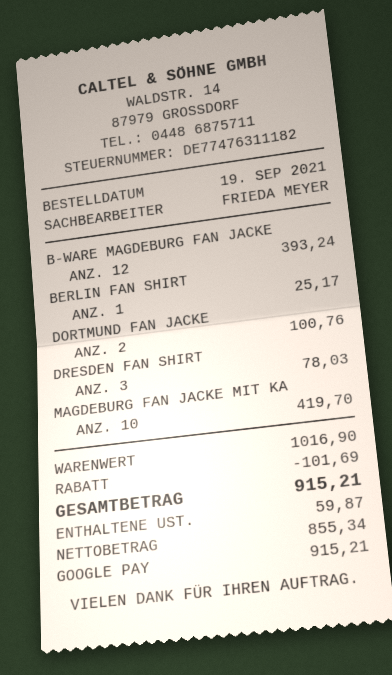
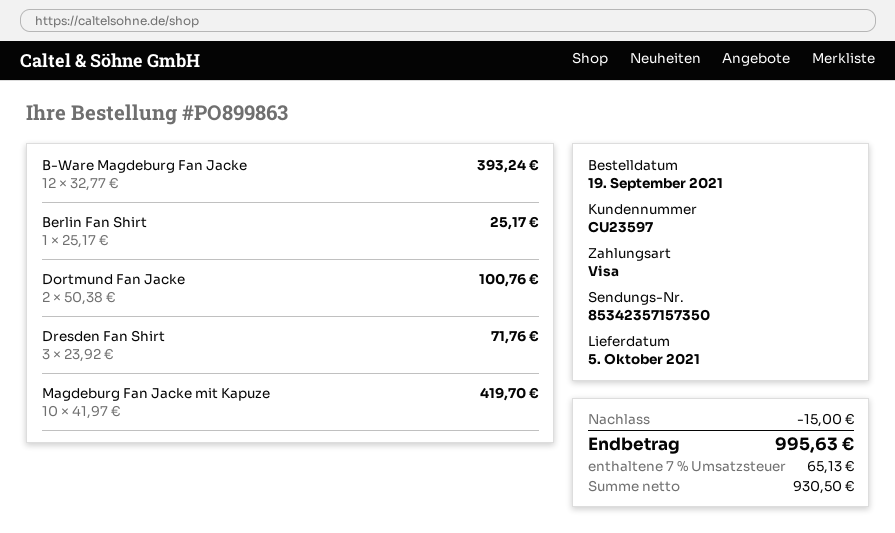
payment method: Google Pay -> Visa
DRESDEN FAN SHIRT: 3 for 78.03 -> 3 for 71.76
discount: 101.69 -> 15.00
net: 855.34 -> 930.50
tax: 59.87 -> 65.13
total: 915.21 -> 995.63

